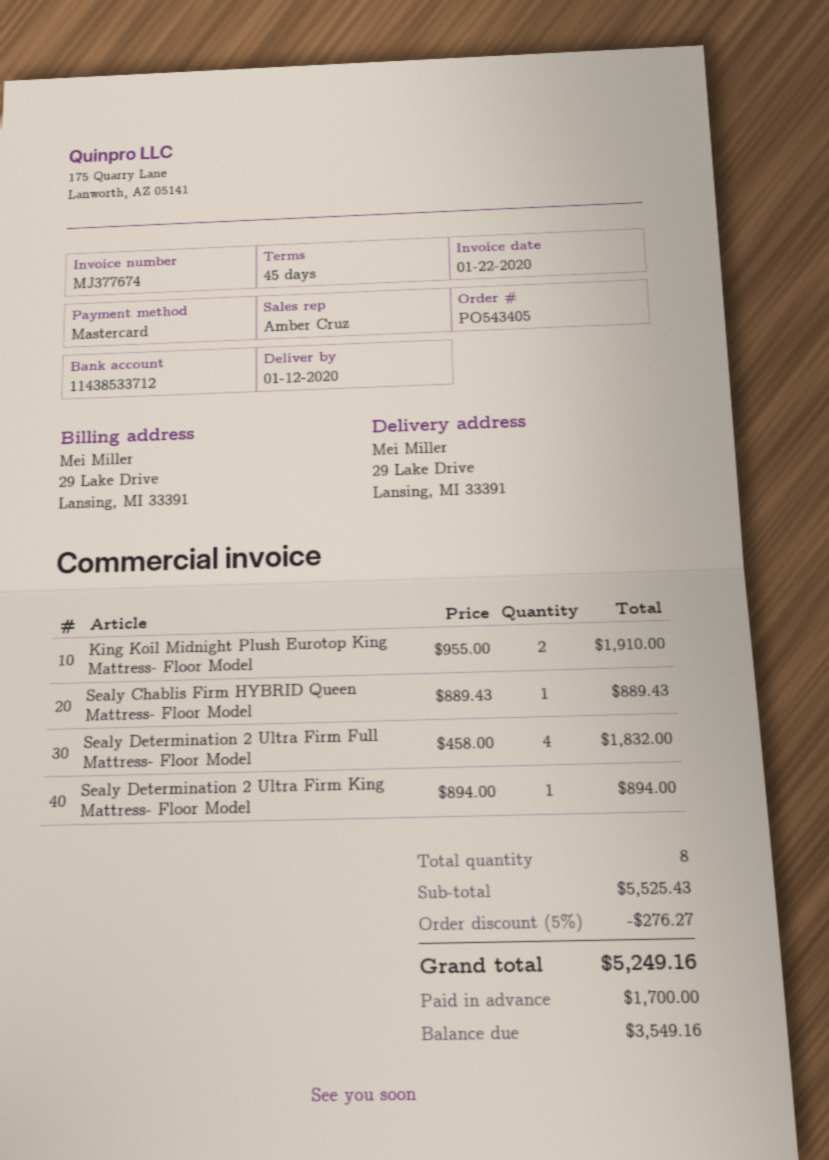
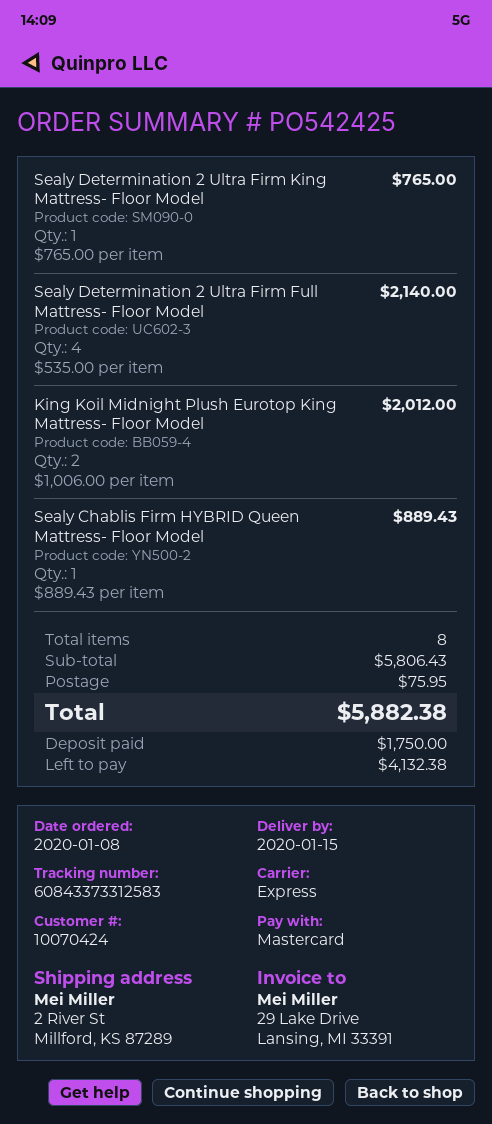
order number: PO543405 -> PO542425
delivery date: 2020-01-12 -> 2020-01-15
ship to: 29 Lake Drive, Lansing, MI 33391 -> 2 River St, Millford, KS 87289
King Koil Midnight Plush Eurotop King Mattress- Floor Model: 2 x 955.00 = 1910.00 -> 2 x 1006.00 = 2012.00
Sealy Determination 2 Ultra Firm Full Mattress- Floor Model: 4 x 458.00 = 1832.00 -> 4 x 535.00 = 2140.00
Sealy Determination 2 Ultra Firm King Mattress- Floor Model: 1 x 894.00 = 894.00 -> 1 x 765.00 = 765.00
subtotal: 5525.43 -> 5806.43
discount: 5% = 276.27 -> none
shipping: none -> 75.95
total: 5249.16 -> 5882.38
deposit: 1700.00 -> 1750.00
balance: 3549.16 -> 4132.38

